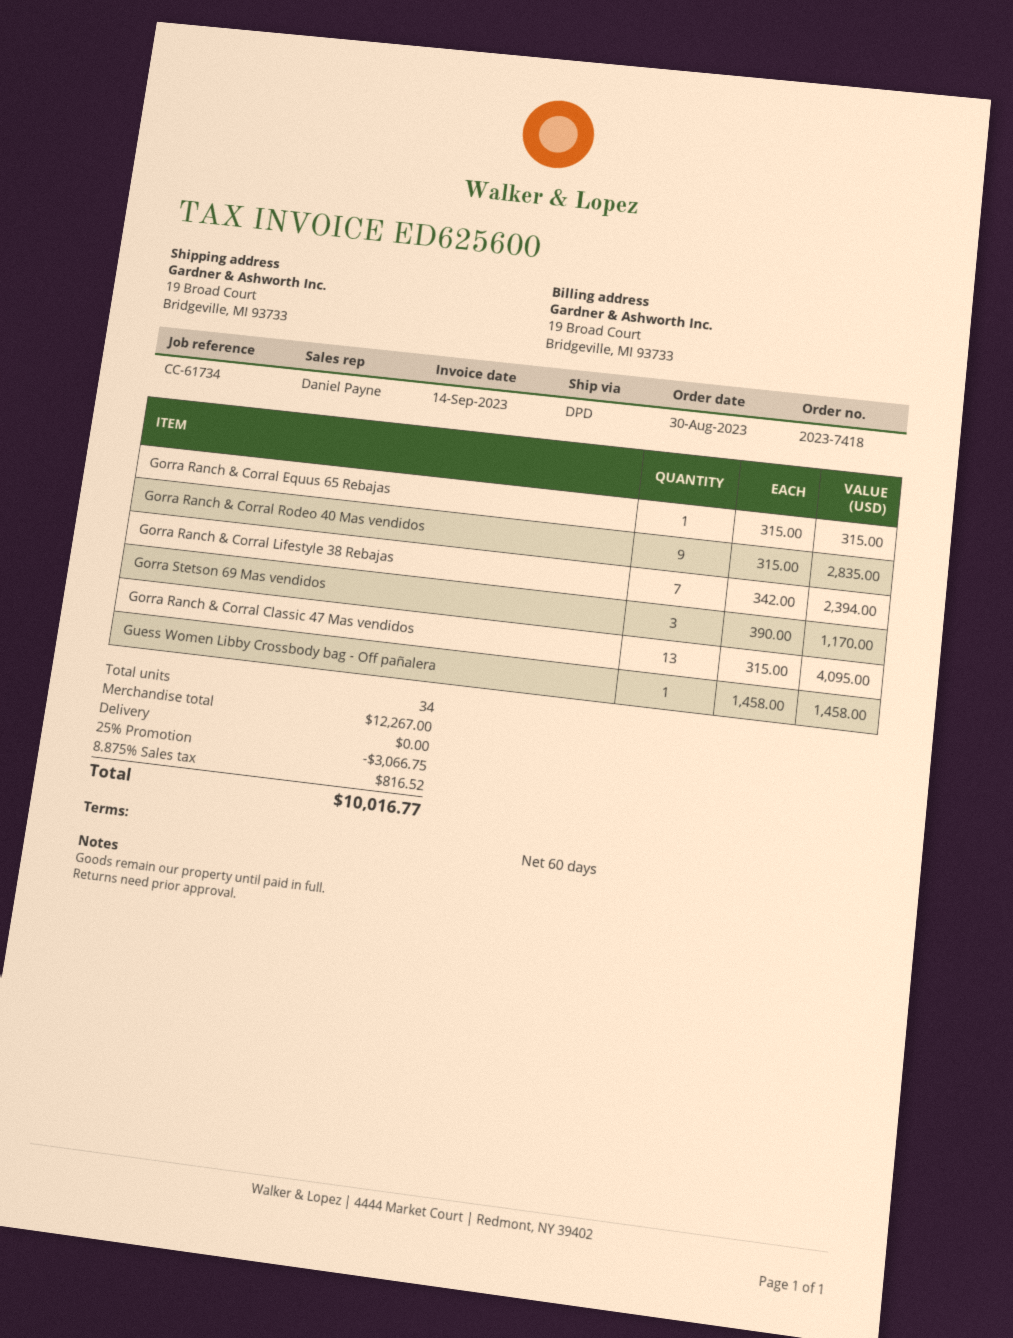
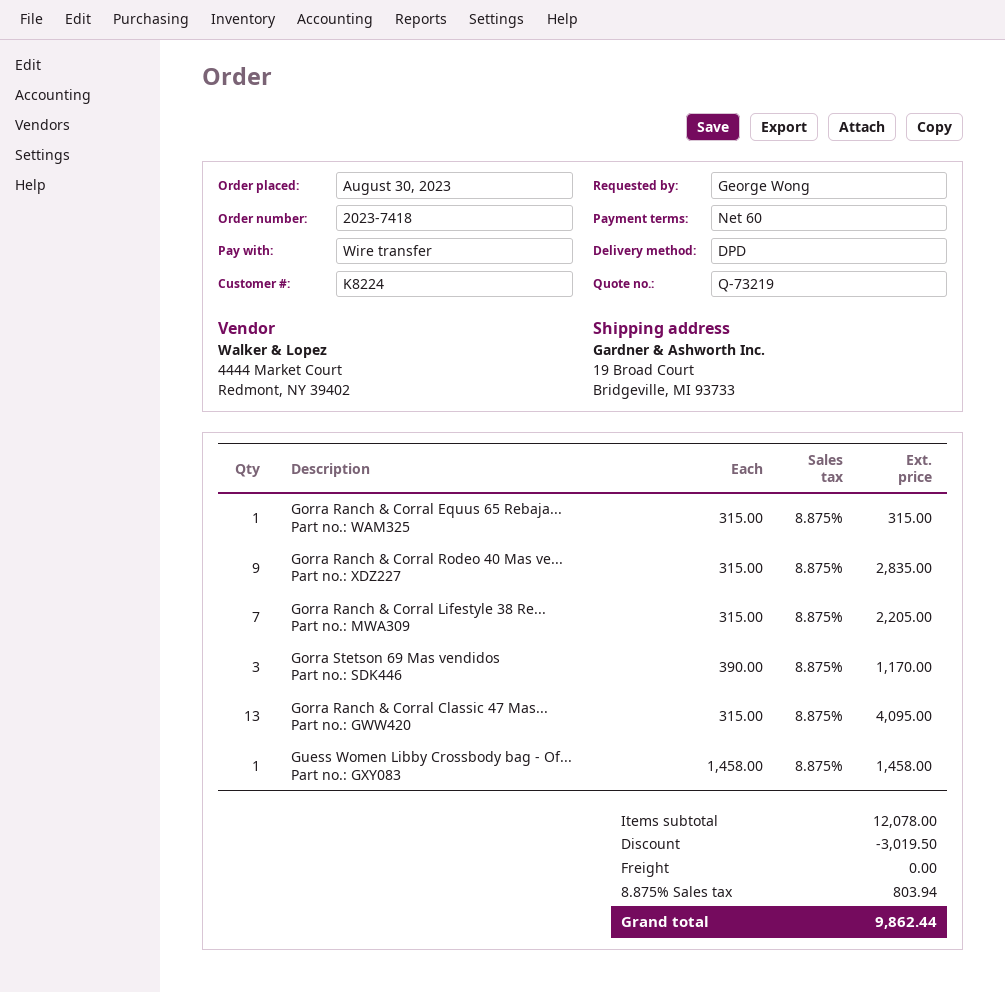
Gorra Ranch & Corral Lifestyle 38 Rebajas: 7 x 342.00 = 2394.00 -> 7 x 315.00 = 2205.00
subtotal: 12267.00 -> 12078.00
discount: 3066.75 -> 3019.50
tax: 8.875% = 816.52 -> 8.875% = 803.94
total: 10016.77 -> 9862.44

